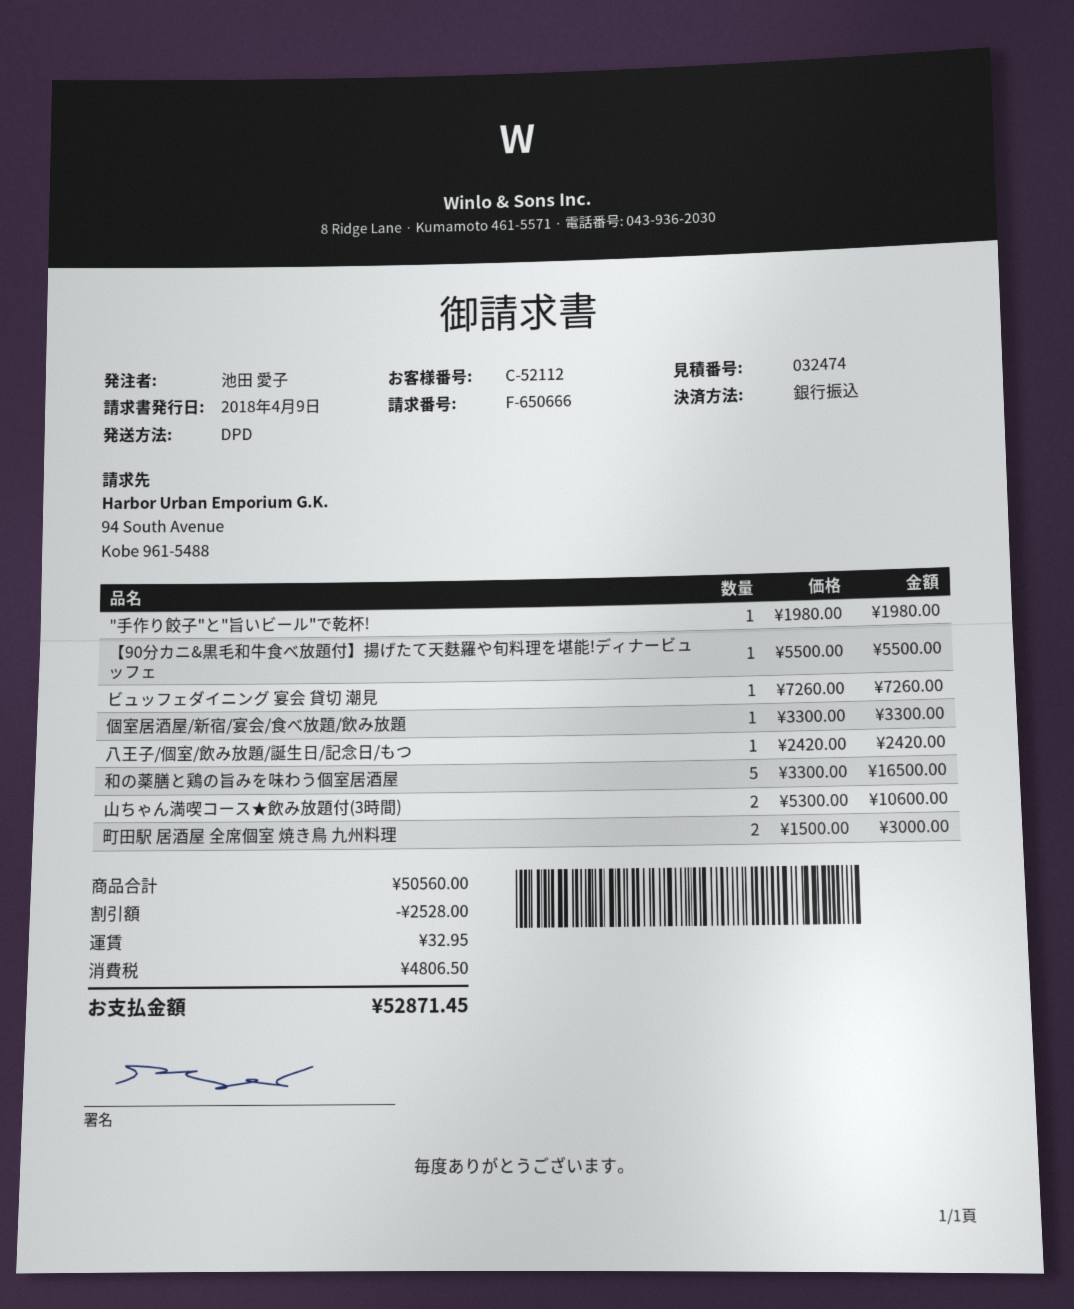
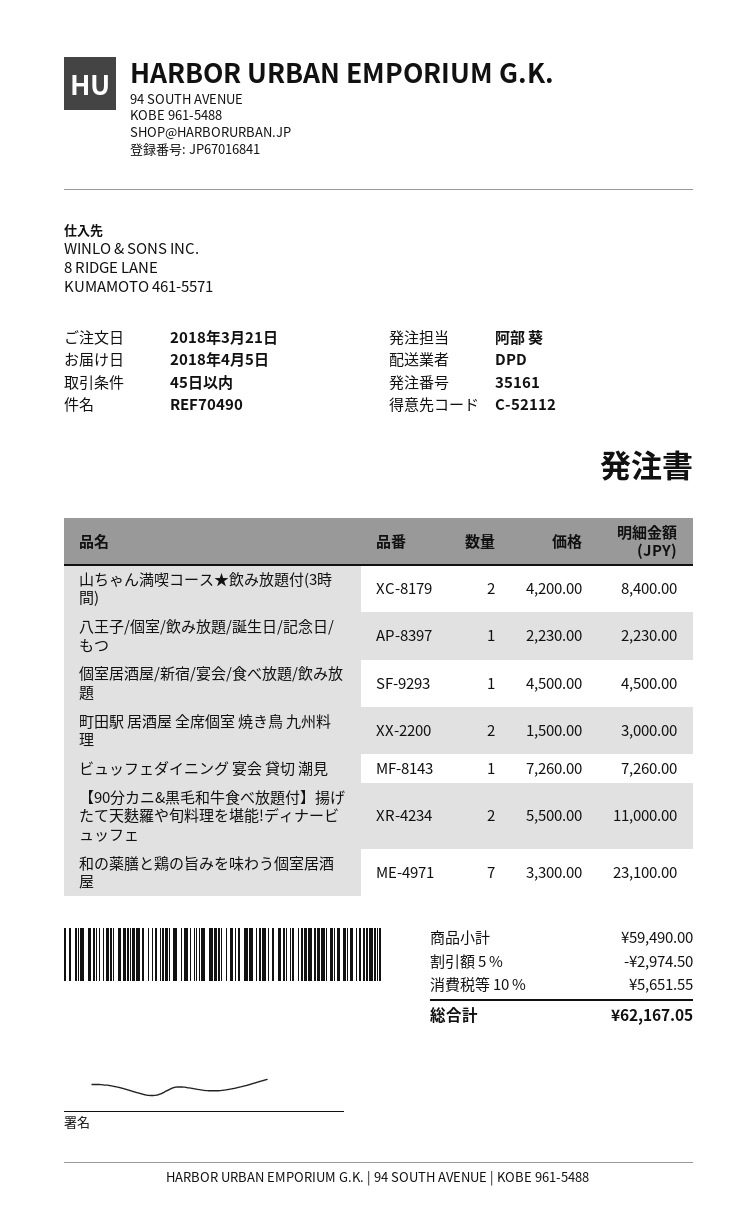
ordered by: 池田 愛子 -> 阿部 葵
"手作り餃子"と"旨いビール"で乾杯!: 1 x 1980.00 = 1980.00 -> none
【90分カニ&黒毛和牛食べ放題付】揚げたて天麩羅や旬料理を堪能!ディナービュッフェ: 1 x 5500.00 = 5500.00 -> 2 x 5500.00 = 11000.00
個室居酒屋/新宿/宴会/食べ放題/飲み放題: 1 x 3300.00 = 3300.00 -> 1 x 4500.00 = 4500.00
八王子/個室/飲み放題/誕生日/記念日/もつ: 1 x 2420.00 = 2420.00 -> 1 x 2230.00 = 2230.00
和の薬膳と鶏の旨みを味わう個室居酒屋: 5 x 3300.00 = 16500.00 -> 7 x 3300.00 = 23100.00
山ちゃん満喫コース★飲み放題付(3時間): 2 x 5300.00 = 10600.00 -> 2 x 4200.00 = 8400.00
subtotal: 50560.00 -> 59490.00
discount: 2528.00 -> 2974.50
shipping: 32.95 -> none
tax: 4806.50 -> 5651.55
total: 52871.45 -> 62167.05

